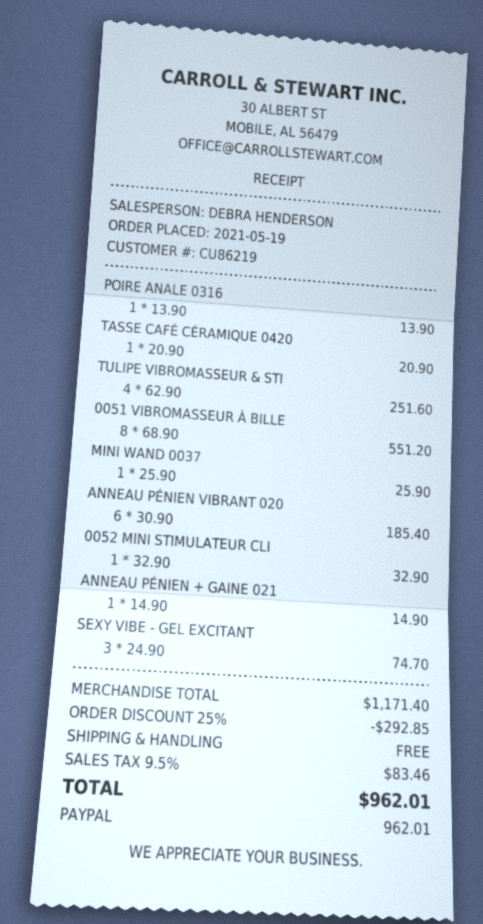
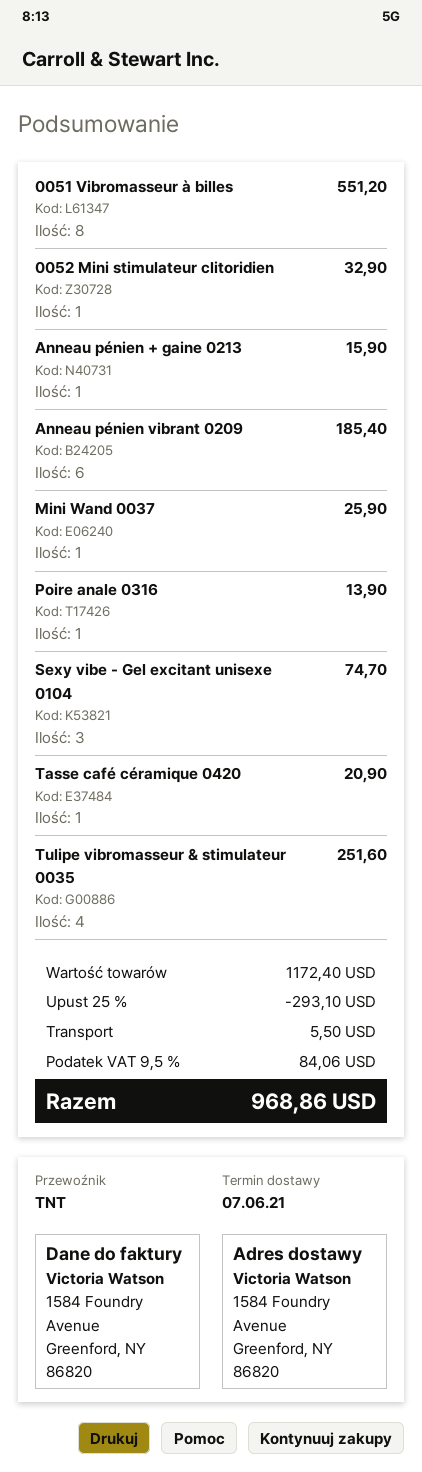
ANNEAU PÉNIEN + GAINE 021: 1 for 14.90 -> 1 for 15.90
subtotal: 1171.40 -> 1172.40
discount: 25% = 292.85 -> 25% = 293.10
shipping: 0.00 -> 5.50
tax: 9.5% = 83.46 -> 9.5% = 84.06
total: 962.01 -> 968.86

